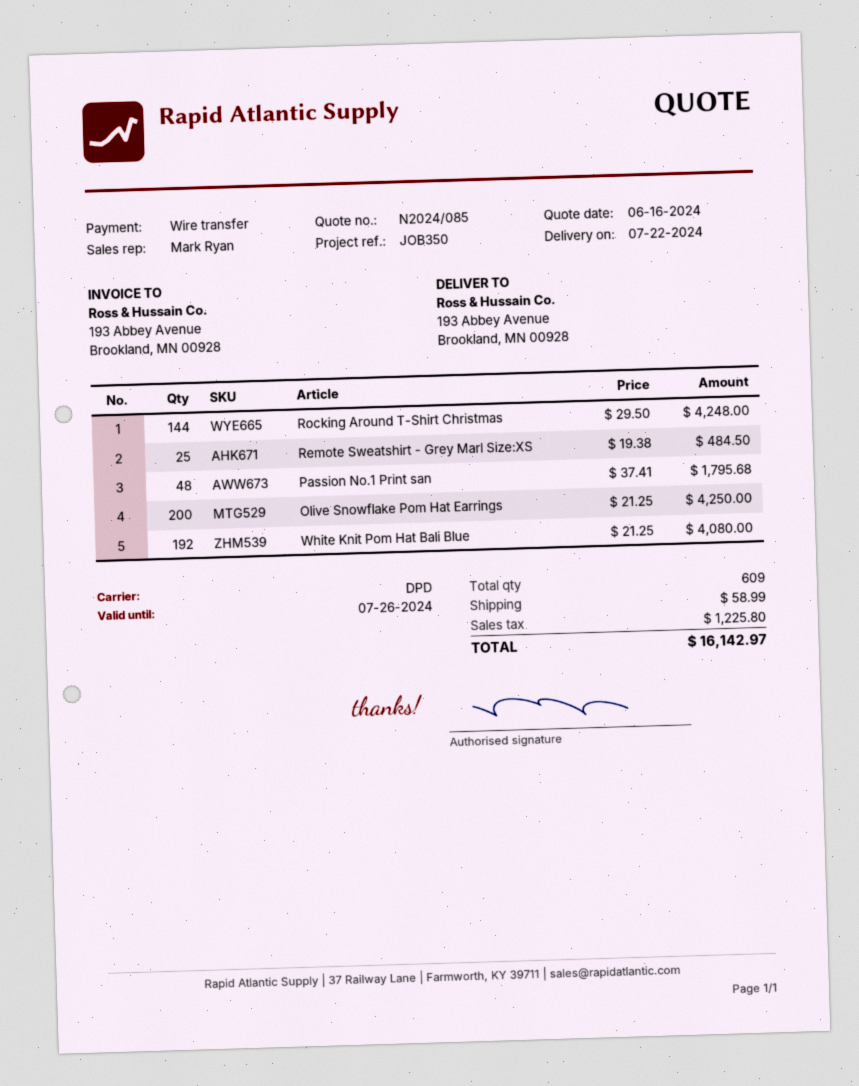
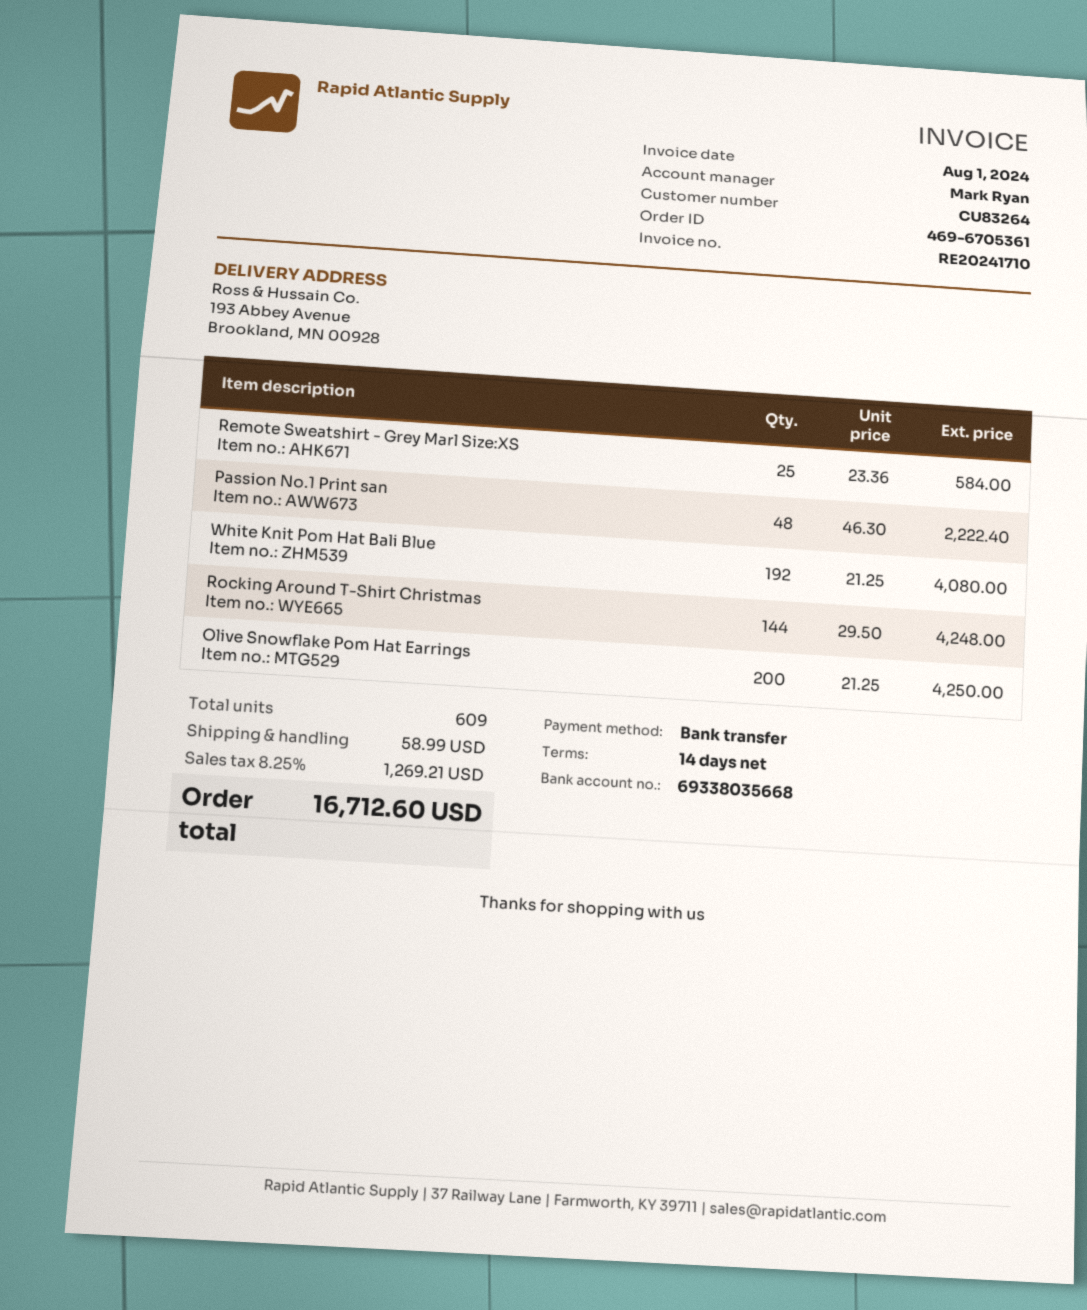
Remote Sweatshirt - Grey Marl Size:XS: 25 x 19.38 = 484.50 -> 25 x 23.36 = 584.00
Passion No.1 Print san: 48 x 37.41 = 1795.68 -> 48 x 46.30 = 2222.40
tax: 1225.80 -> 1269.21
total: 16142.97 -> 16712.60

